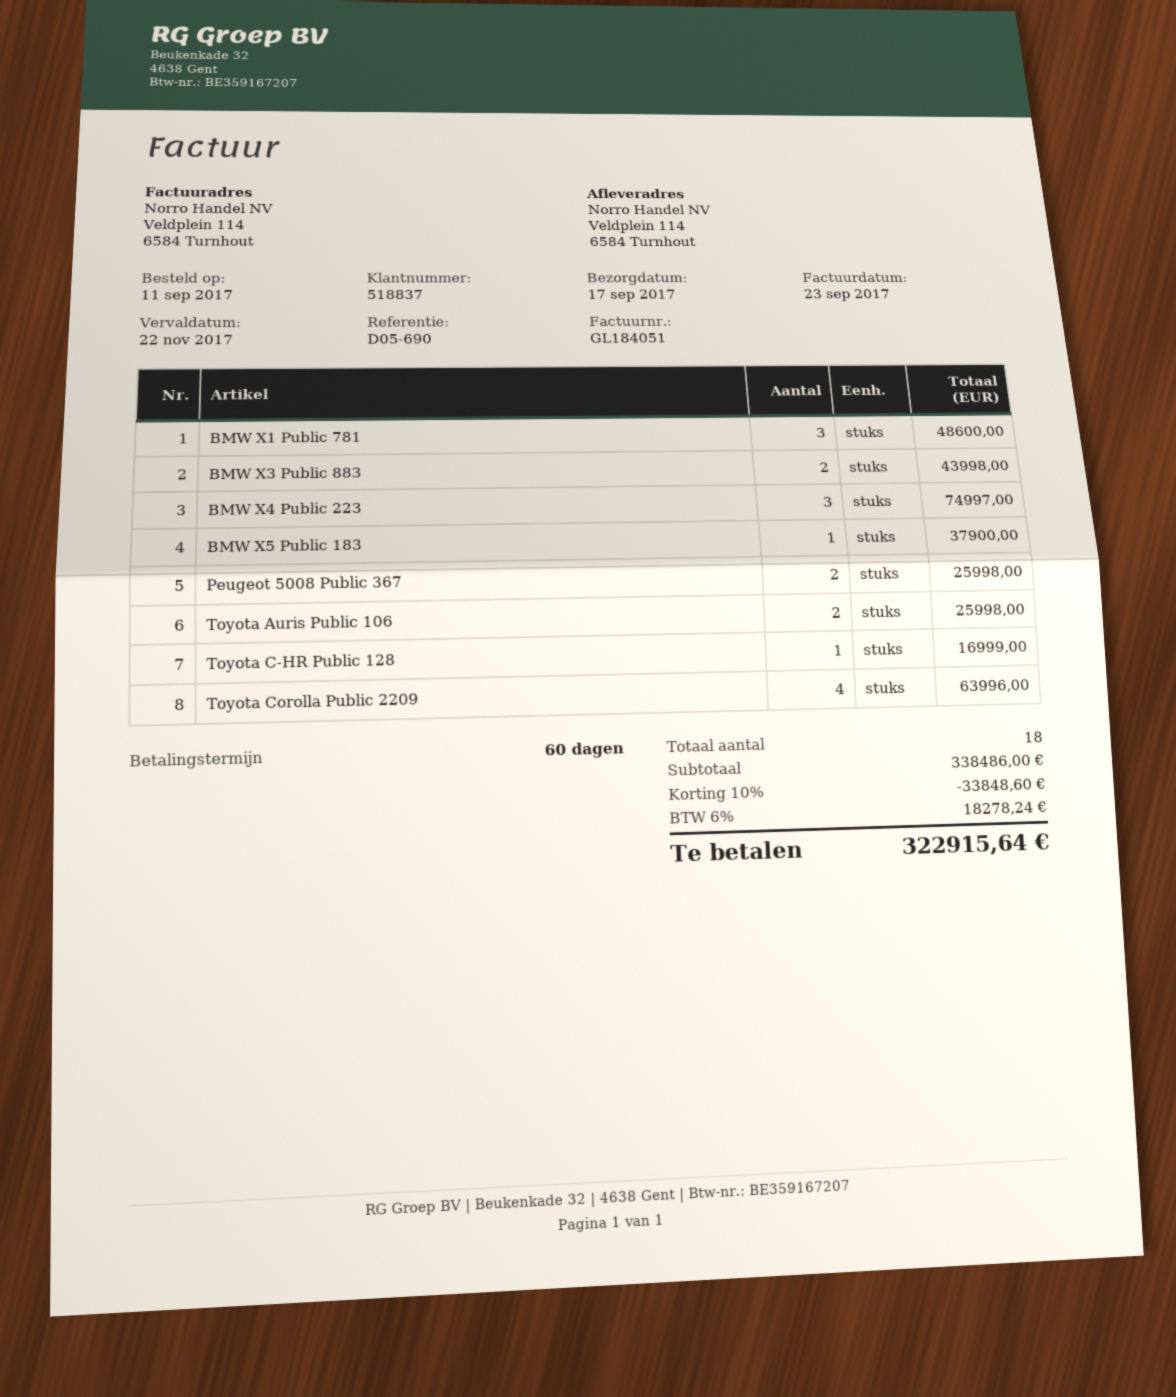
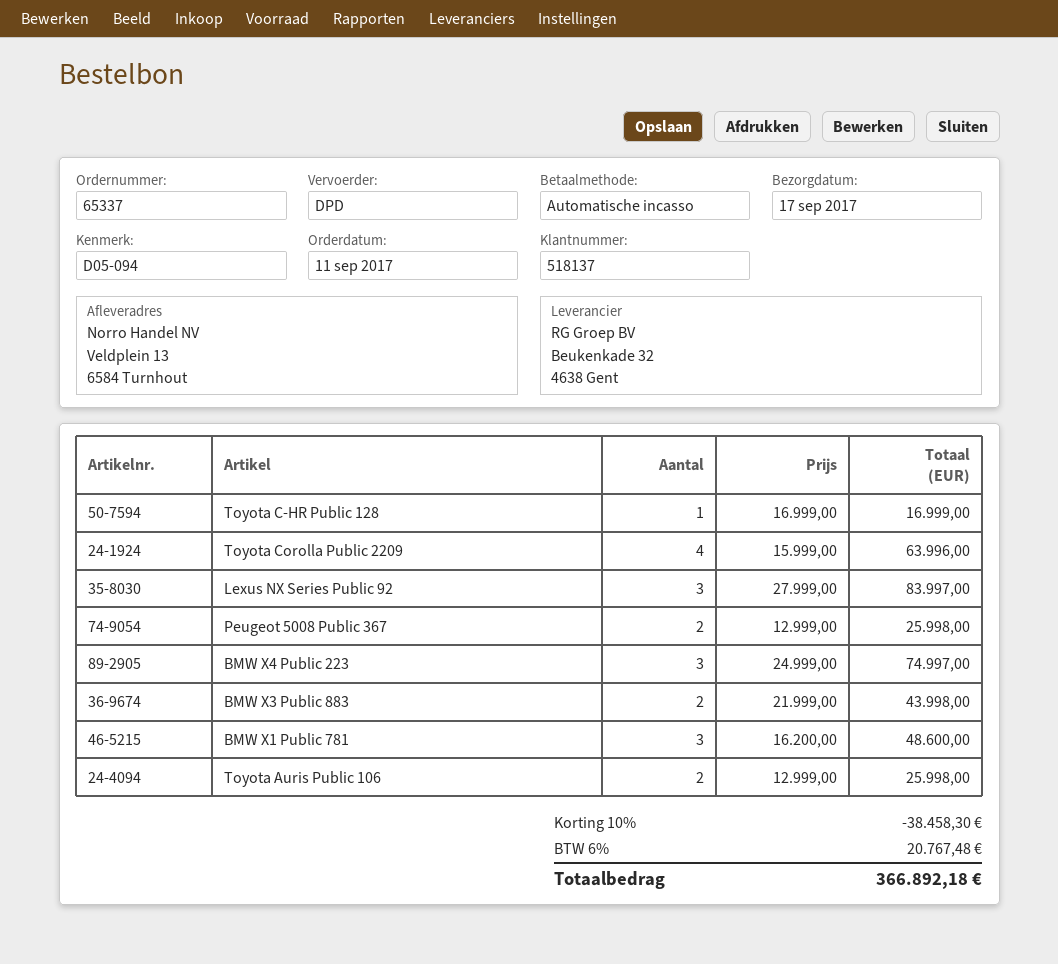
customer number: 518837 -> 518137
reference: D05-690 -> D05-094
ship to: Veldplein 114, 6584 Turnhout -> Veldplein 13, 6584 Turnhout
BMW X5 Public 183: 1 for 37900.00 -> none
Lexus NX Series Public 92: none -> 3 for 83997.00
discount: 10% = 33848.60 -> 10% = 38458.30
tax: 6% = 18278.24 -> 6% = 20767.48
total: 322915.64 -> 366892.18

